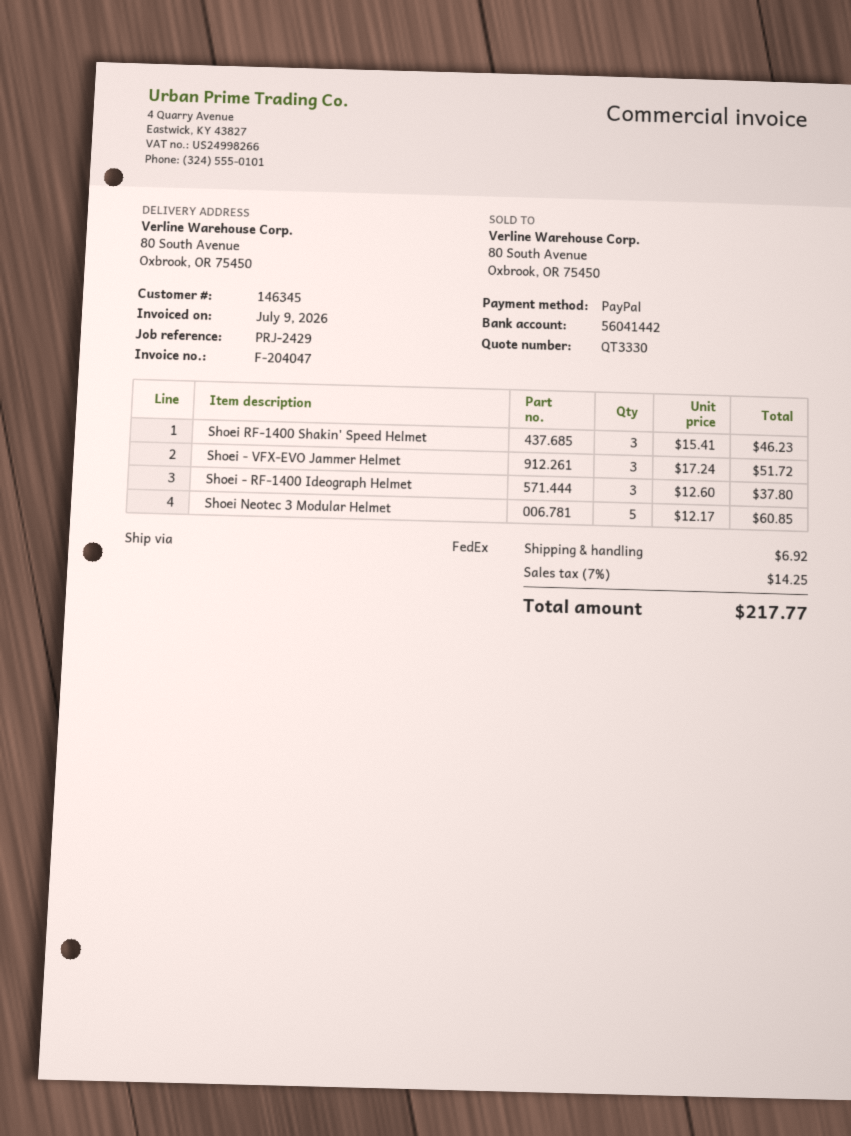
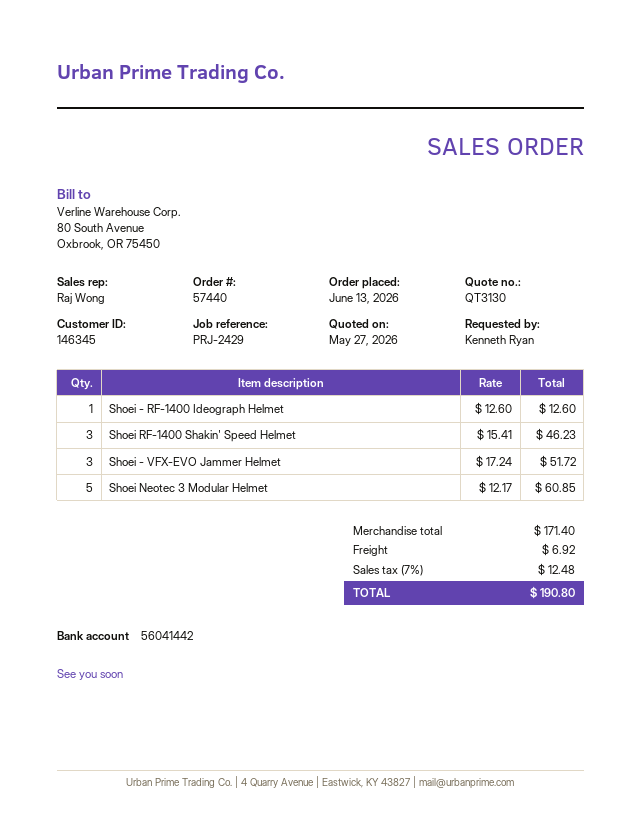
quote number: QT3330 -> QT3130
Shoei - RF-1400 Ideograph Helmet: 3 x 12.60 = 37.80 -> 1 x 12.60 = 12.60
tax: 7% = 14.25 -> 7% = 12.48
total: 217.77 -> 190.80

